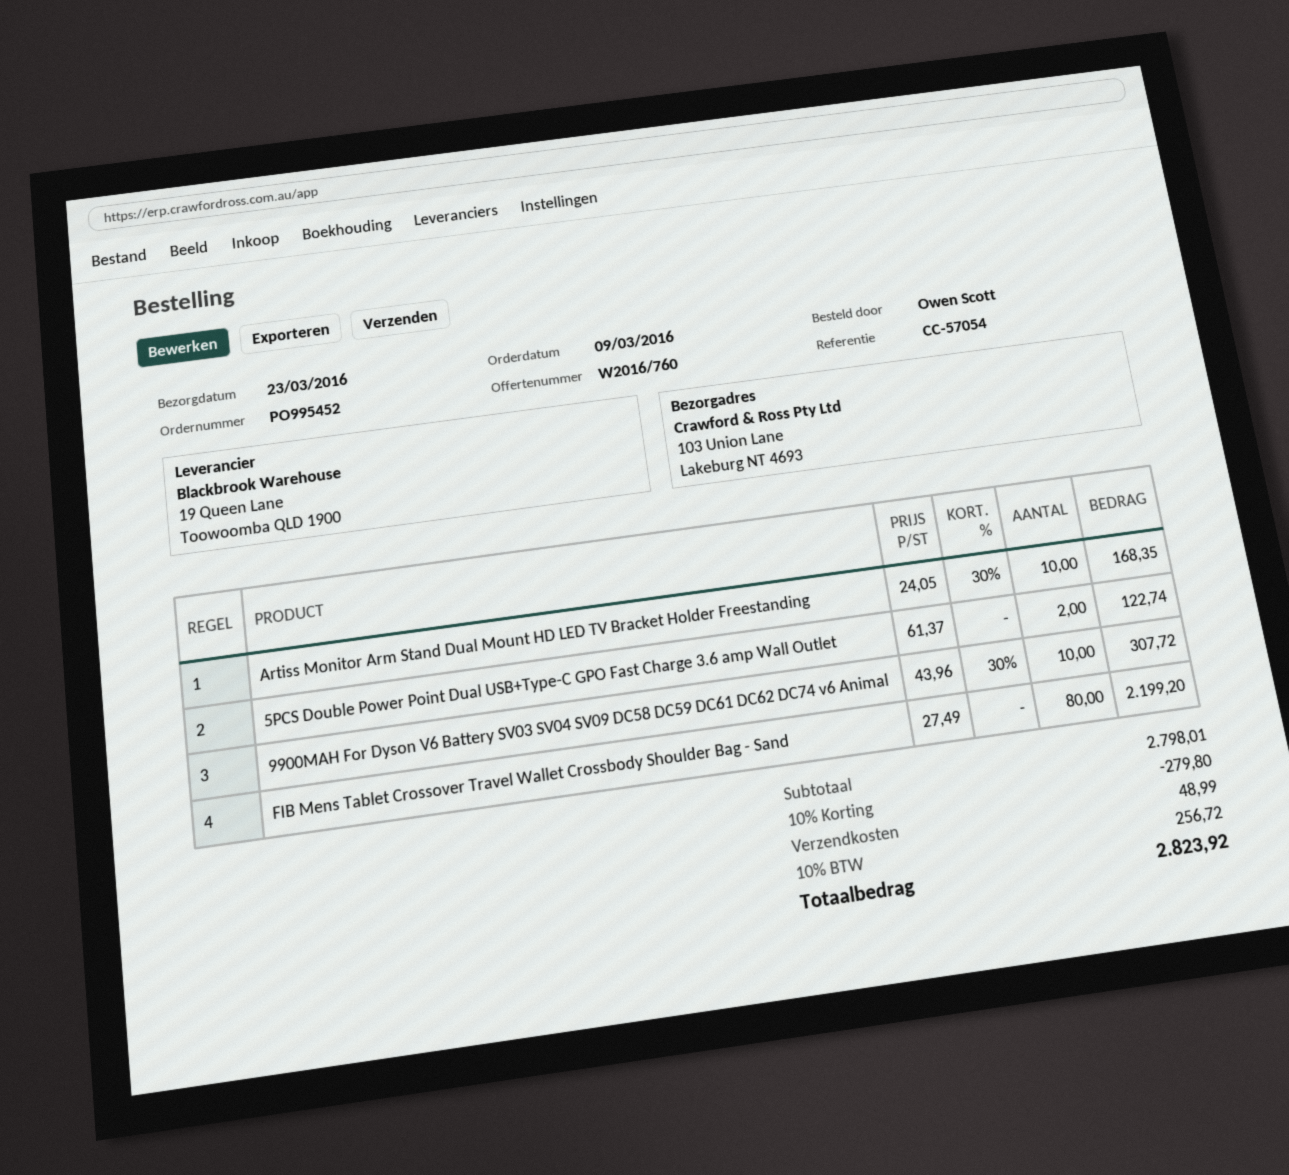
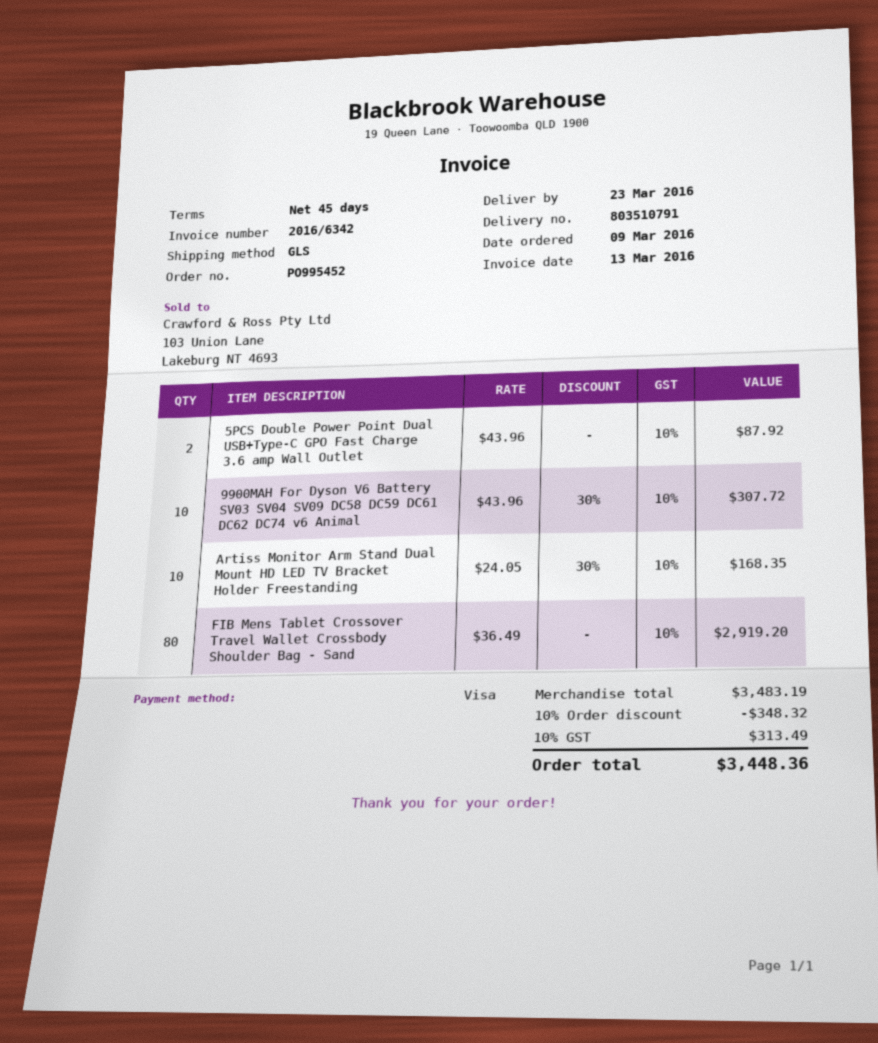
5PCS Double Power Point Dual USB+Type-C GPO Fast Charge 3.6 amp Wall Outlet: 2 x 61.37 = 122.74 -> 2 x 43.96 = 87.92
FIB Mens Tablet Crossover Travel Wallet Crossbody Shoulder Bag - Sand: 80 x 27.49 = 2199.20 -> 80 x 36.49 = 2919.20
subtotal: 2798.01 -> 3483.19
discount: 10% = 279.80 -> 10% = 348.32
shipping: 48.99 -> none
tax: 10% = 256.72 -> 10% = 313.49
total: 2823.92 -> 3448.36

